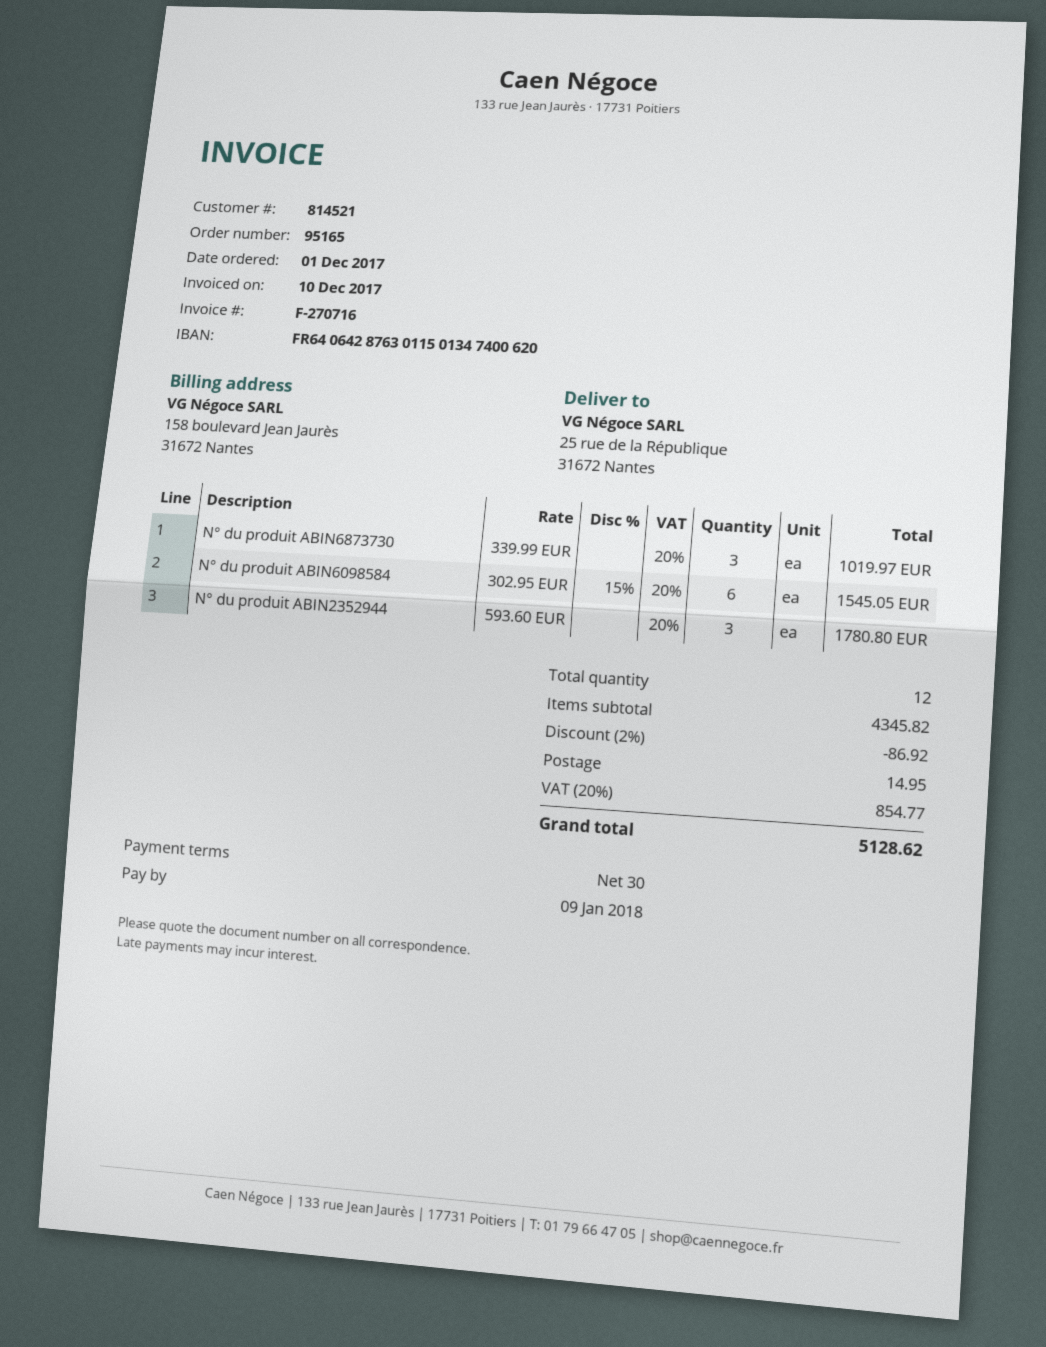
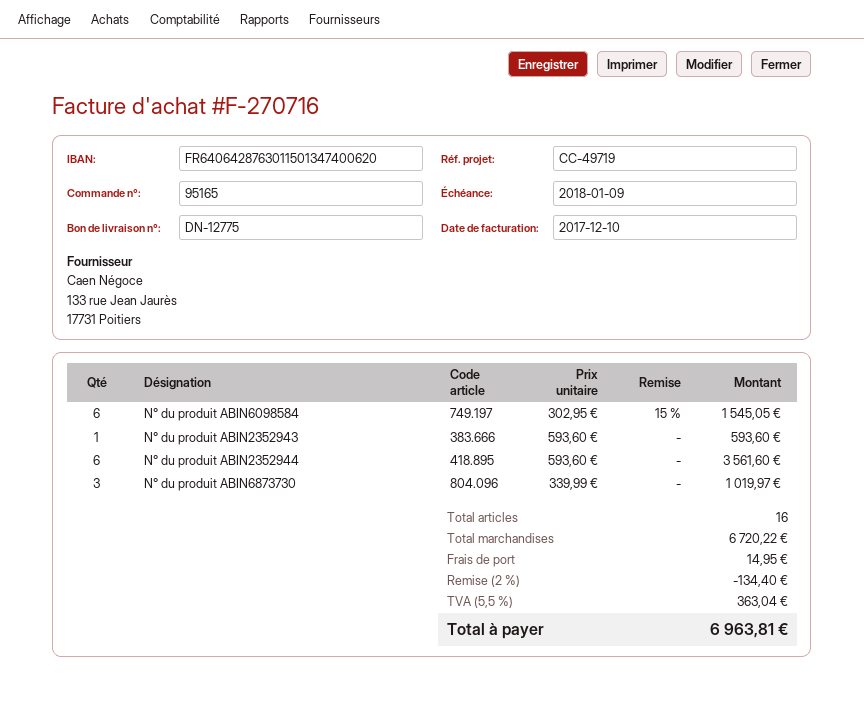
N° du produit ABIN2352944: 3 x 593.60 = 1780.80 -> 6 x 593.60 = 3561.60
N° du produit ABIN2352943: none -> 1 x 593.60 = 593.60
total quantity: 12 -> 16
subtotal: 4345.82 -> 6720.22
discount: 2% = 86.92 -> 2% = 134.40
tax: 20% = 854.77 -> 5.5% = 363.04
total: 5128.62 -> 6963.81

